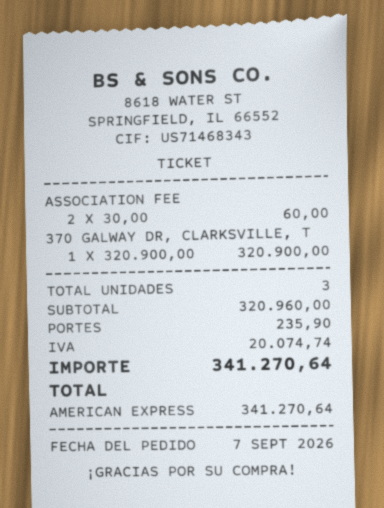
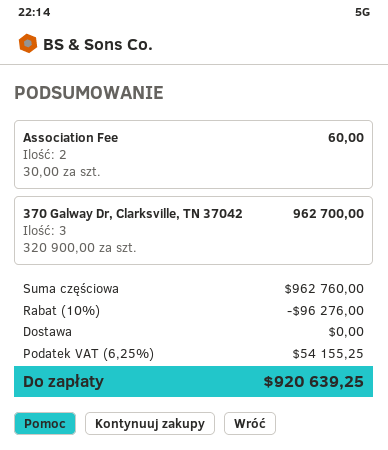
370 GALWAY DR, CLARKSVILLE, T: 1 x 320900.00 = 320900.00 -> 3 x 320900.00 = 962700.00
subtotal: 320960.00 -> 962760.00
discount: none -> 10% = 96276.00
shipping: 235.90 -> 0.00
tax: 20074.74 -> 54155.25
total: 341270.64 -> 920639.25

